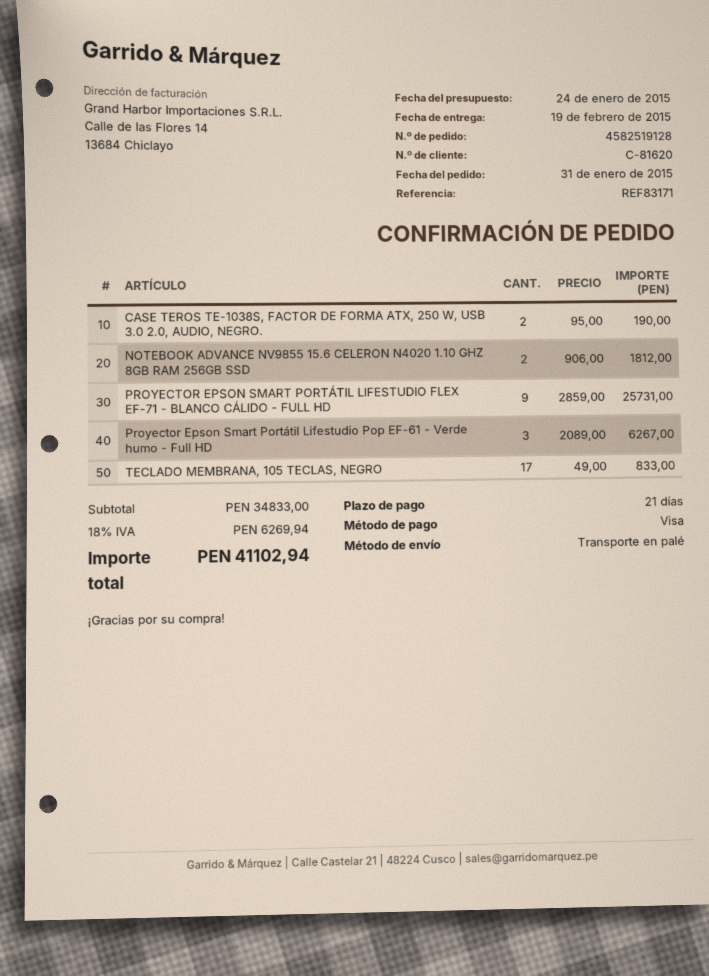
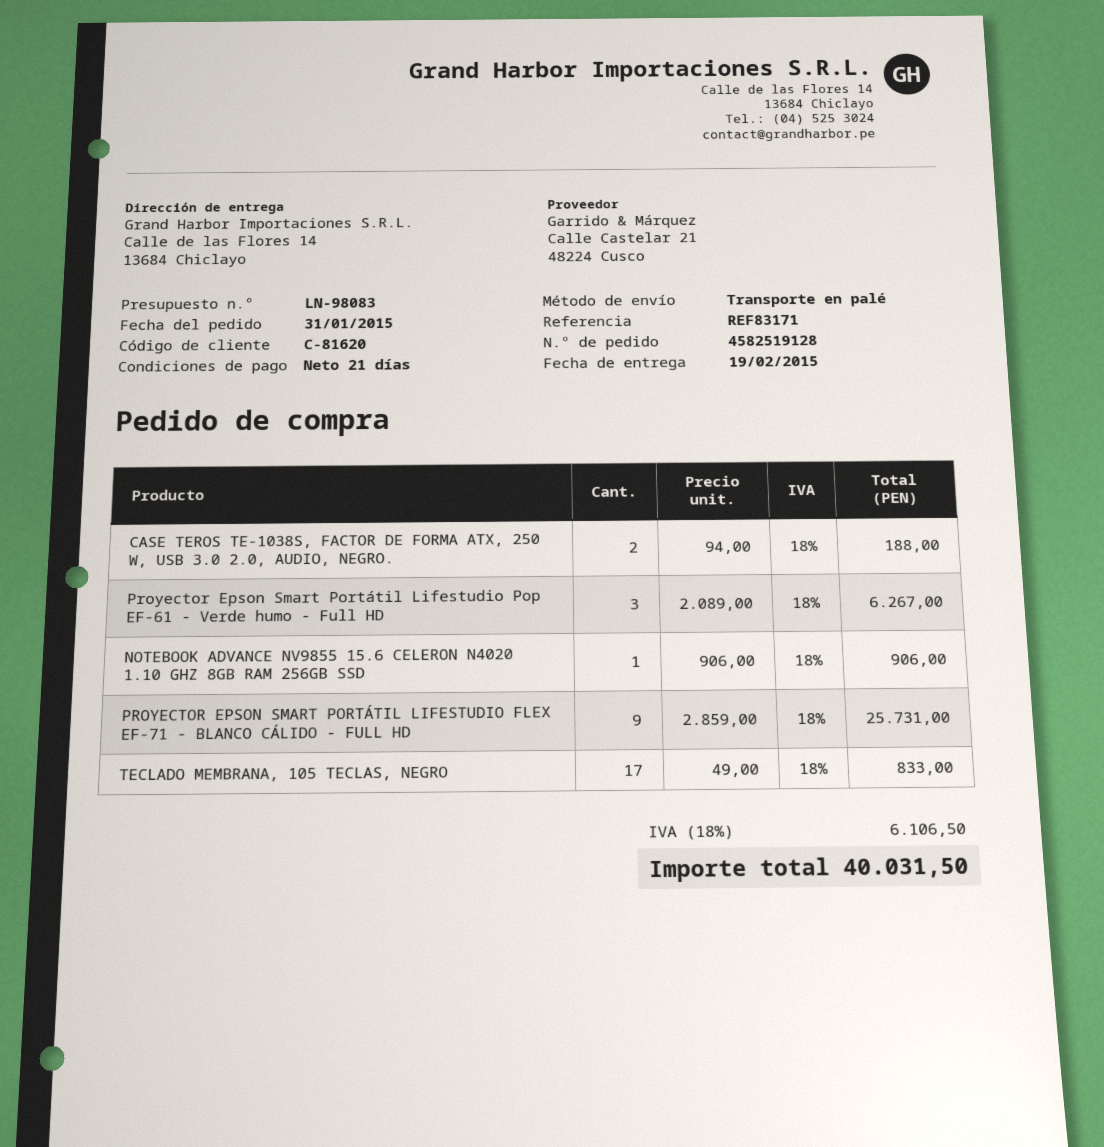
CASE TEROS TE-1038S, FACTOR DE FORMA ATX, 250 W, USB 3.0 2.0, AUDIO, NEGRO.: 2 x 95.00 = 190.00 -> 2 x 94.00 = 188.00
NOTEBOOK ADVANCE NV9855 15.6 CELERON N4020 1.10 GHZ 8GB RAM 256GB SSD: 2 x 906.00 = 1812.00 -> 1 x 906.00 = 906.00
tax: 18% = 6269.94 -> 18% = 6106.50
total: 41102.94 -> 40031.50

